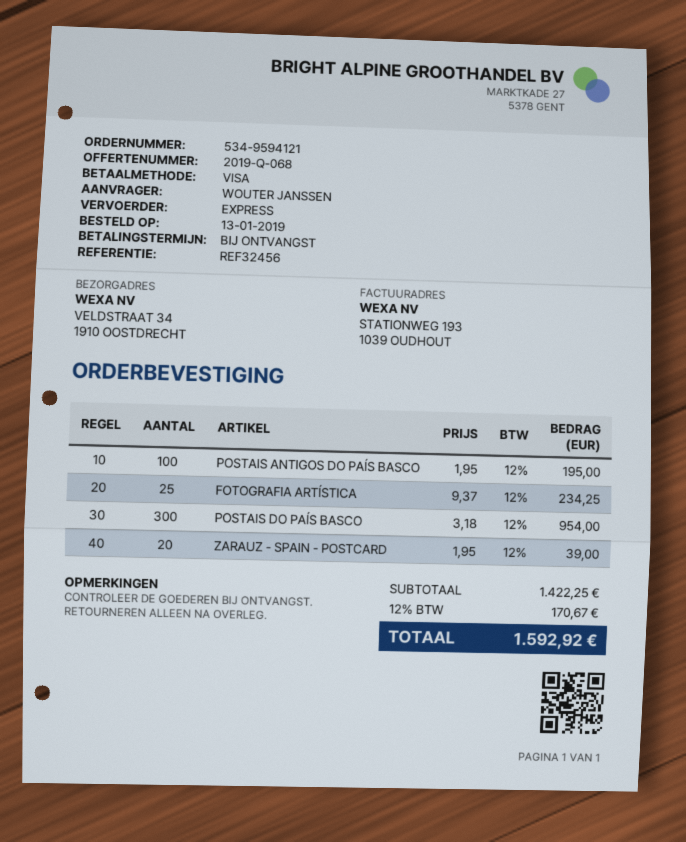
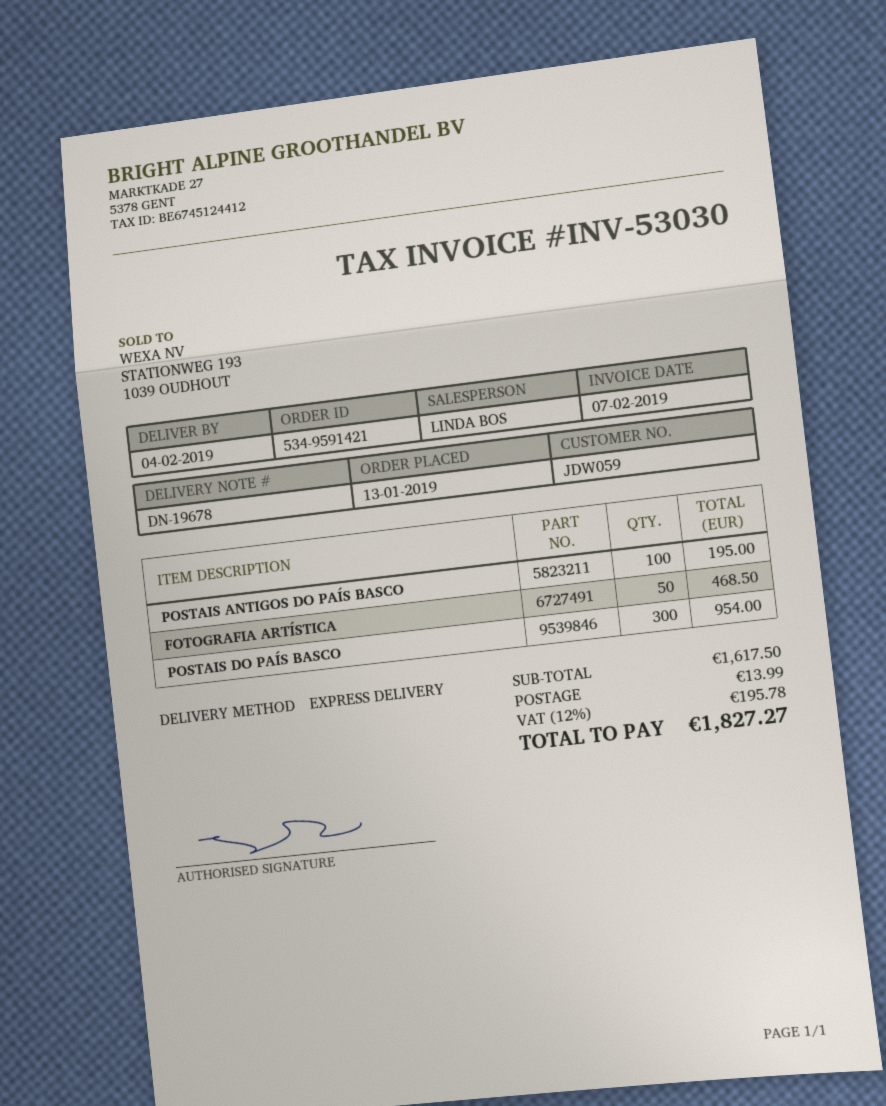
order number: 534-9594121 -> 534-9591421
FOTOGRAFIA ARTÍSTICA: 25 for 234.25 -> 50 for 468.50
ZARAUZ - SPAIN - POSTCARD: 20 for 39.00 -> none
subtotal: 1422.25 -> 1617.50
shipping: none -> 13.99
tax: 12% = 170.67 -> 12% = 195.78
total: 1592.92 -> 1827.27

